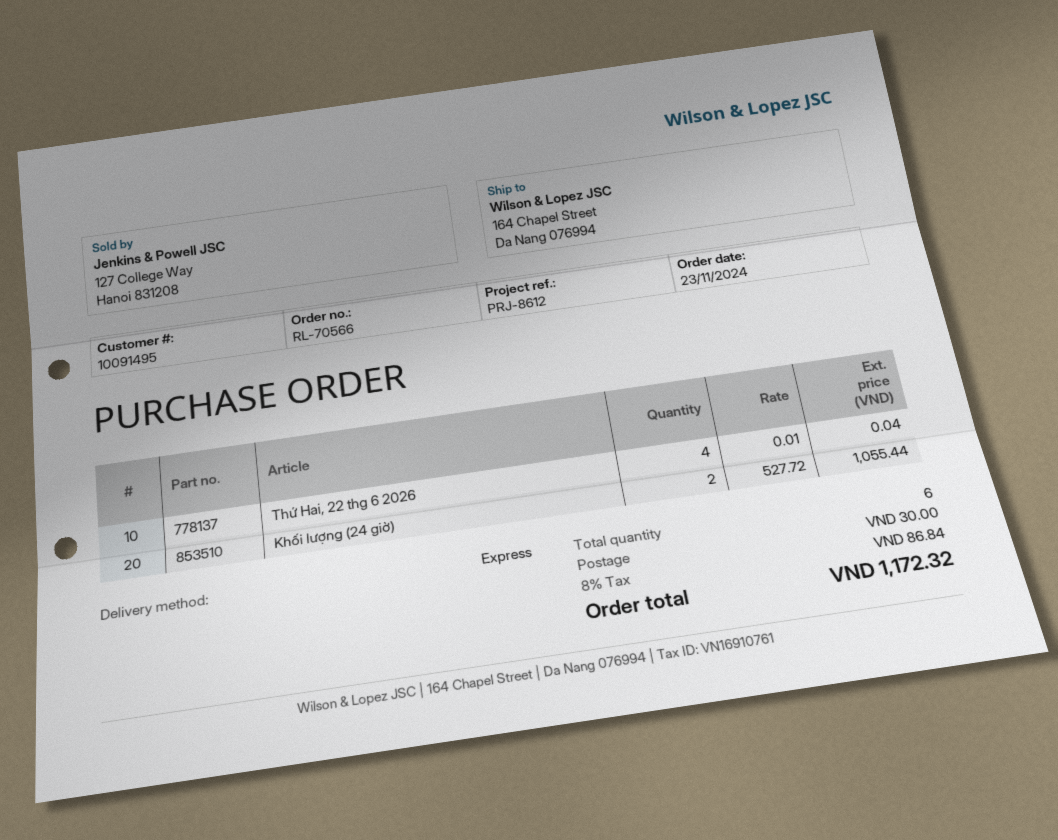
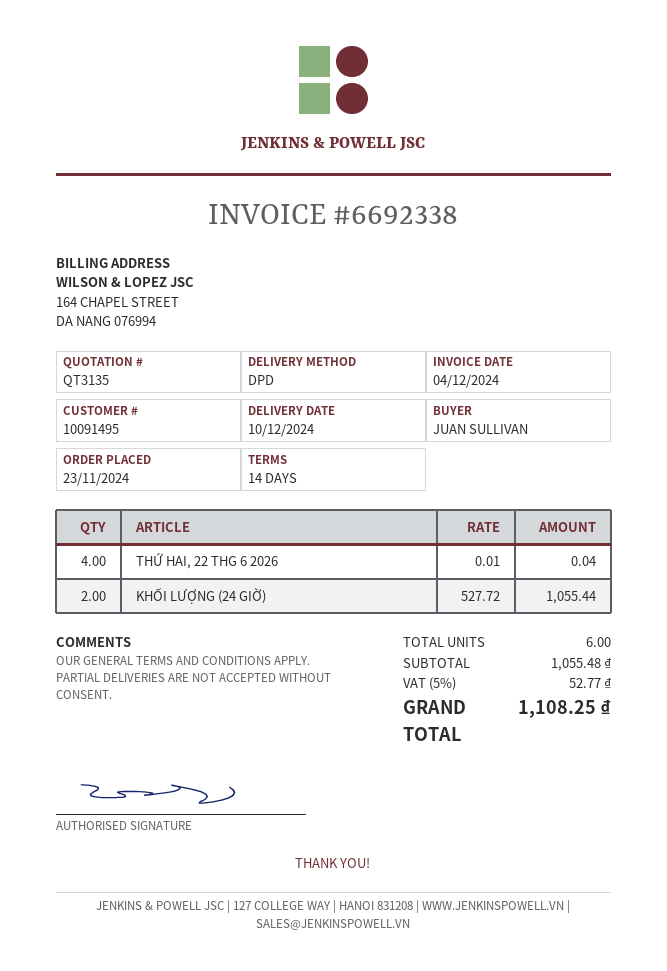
shipping method: express -> DPD
shipping: 30.00 -> none
tax: 8% = 86.84 -> 5% = 52.77
total: 1172.32 -> 1108.25

